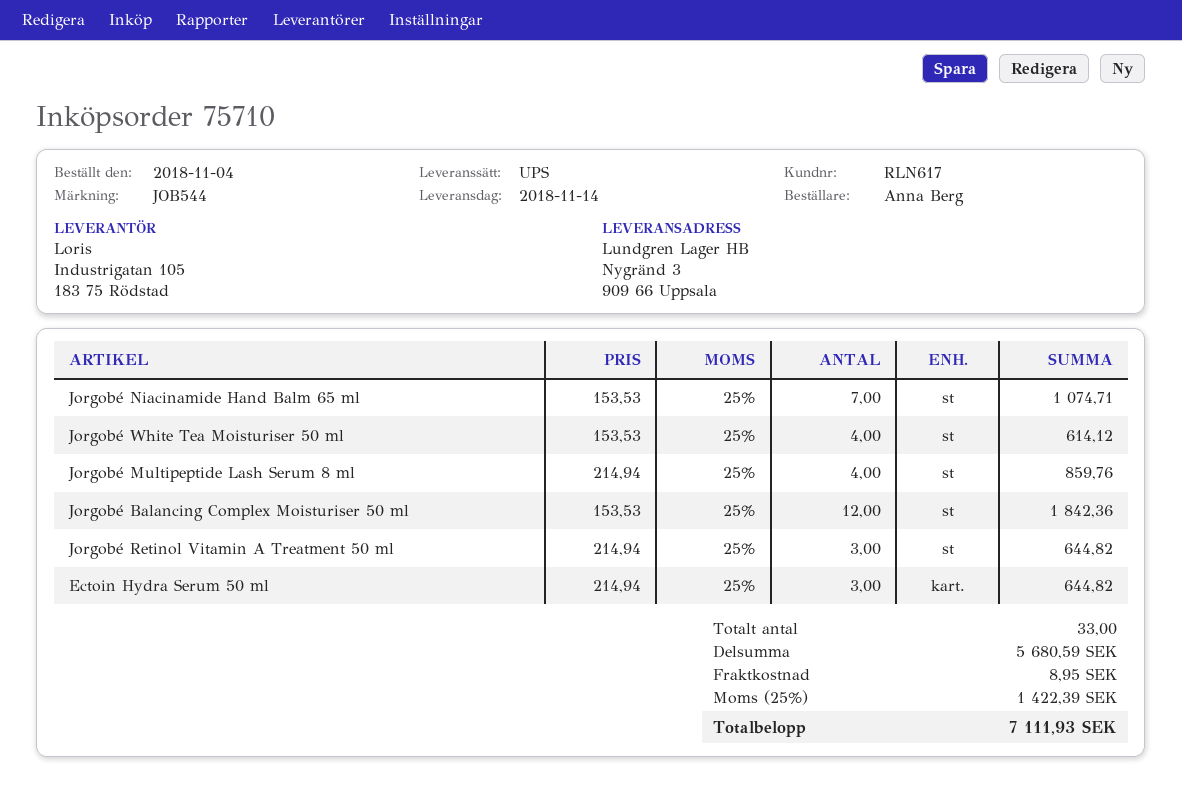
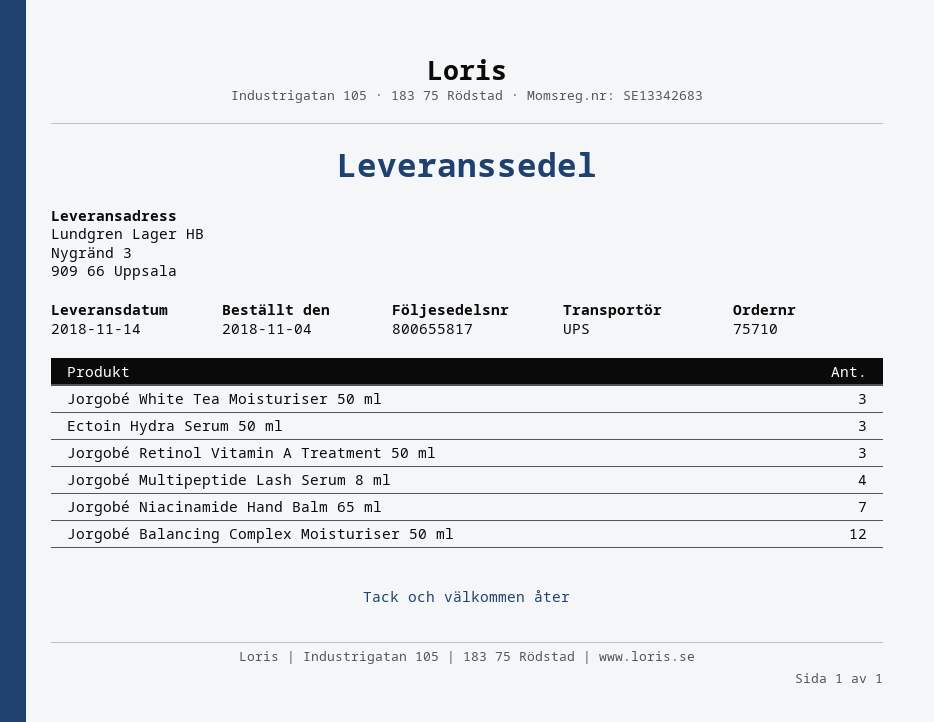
Jorgobé White Tea Moisturiser 50 ml: 4 -> 3

